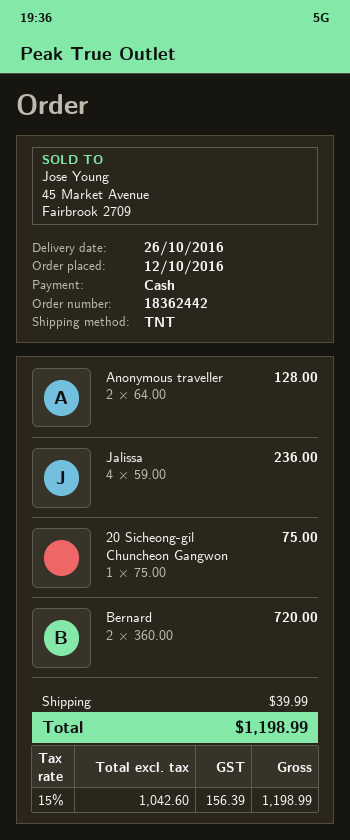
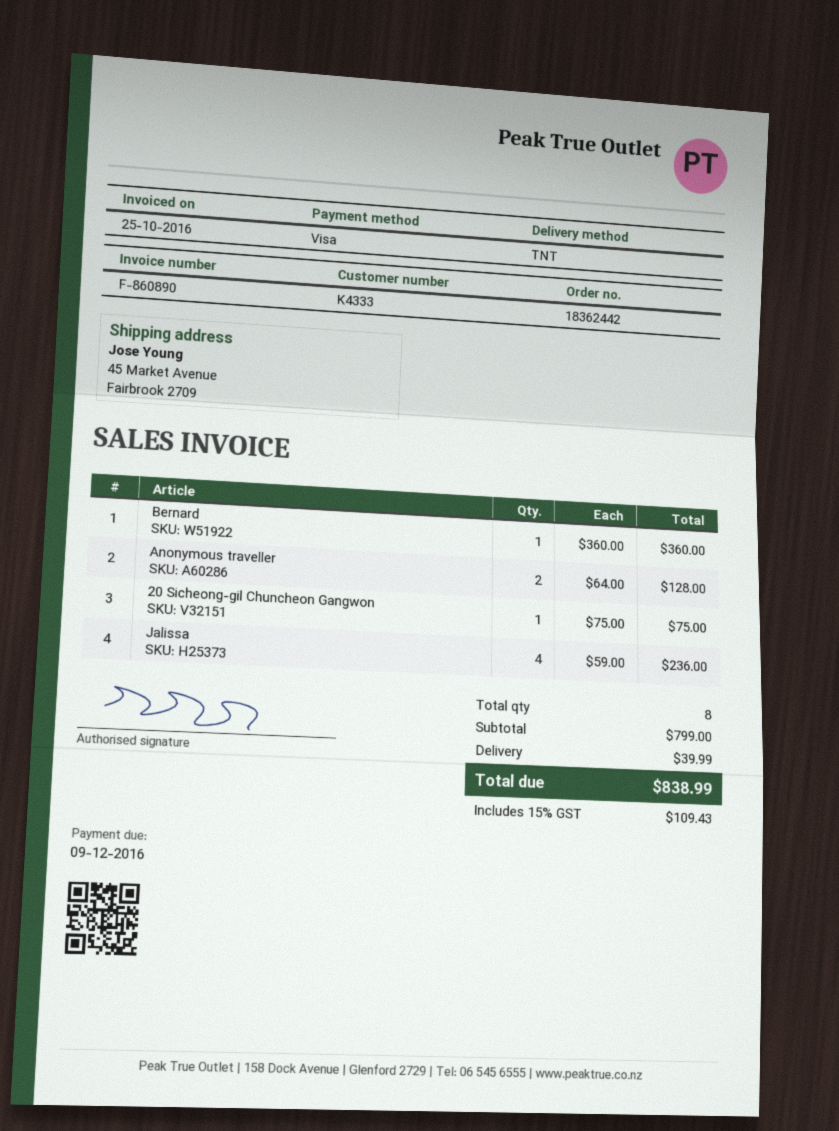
payment method: cash -> Visa
Bernard: 2 x 360.00 = 720.00 -> 1 x 360.00 = 360.00
tax: 15% = 156.39 -> 15% = 109.43
total: 1198.99 -> 838.99

